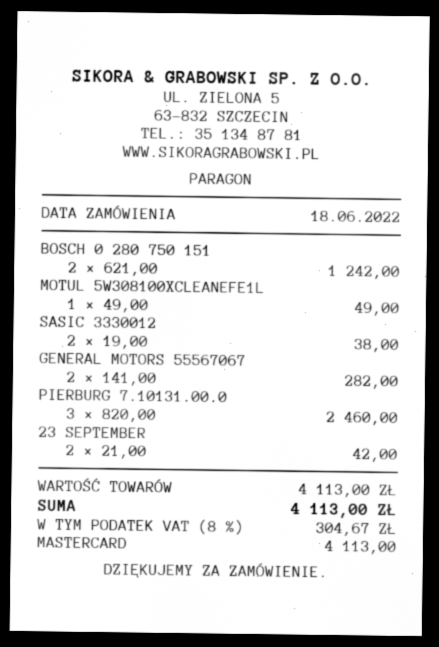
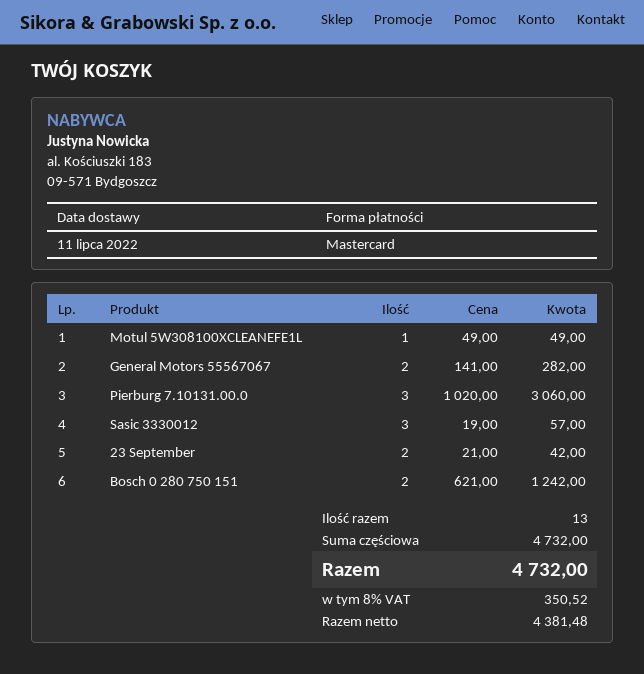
SASIC 3330012: 2 x 19.00 = 38.00 -> 3 x 19.00 = 57.00
PIERBURG 7.10131.00.0: 3 x 820.00 = 2460.00 -> 3 x 1020.00 = 3060.00
subtotal: 4113.00 -> 4732.00
tax: 8% = 304.67 -> 8% = 350.52
total: 4113.00 -> 4732.00

